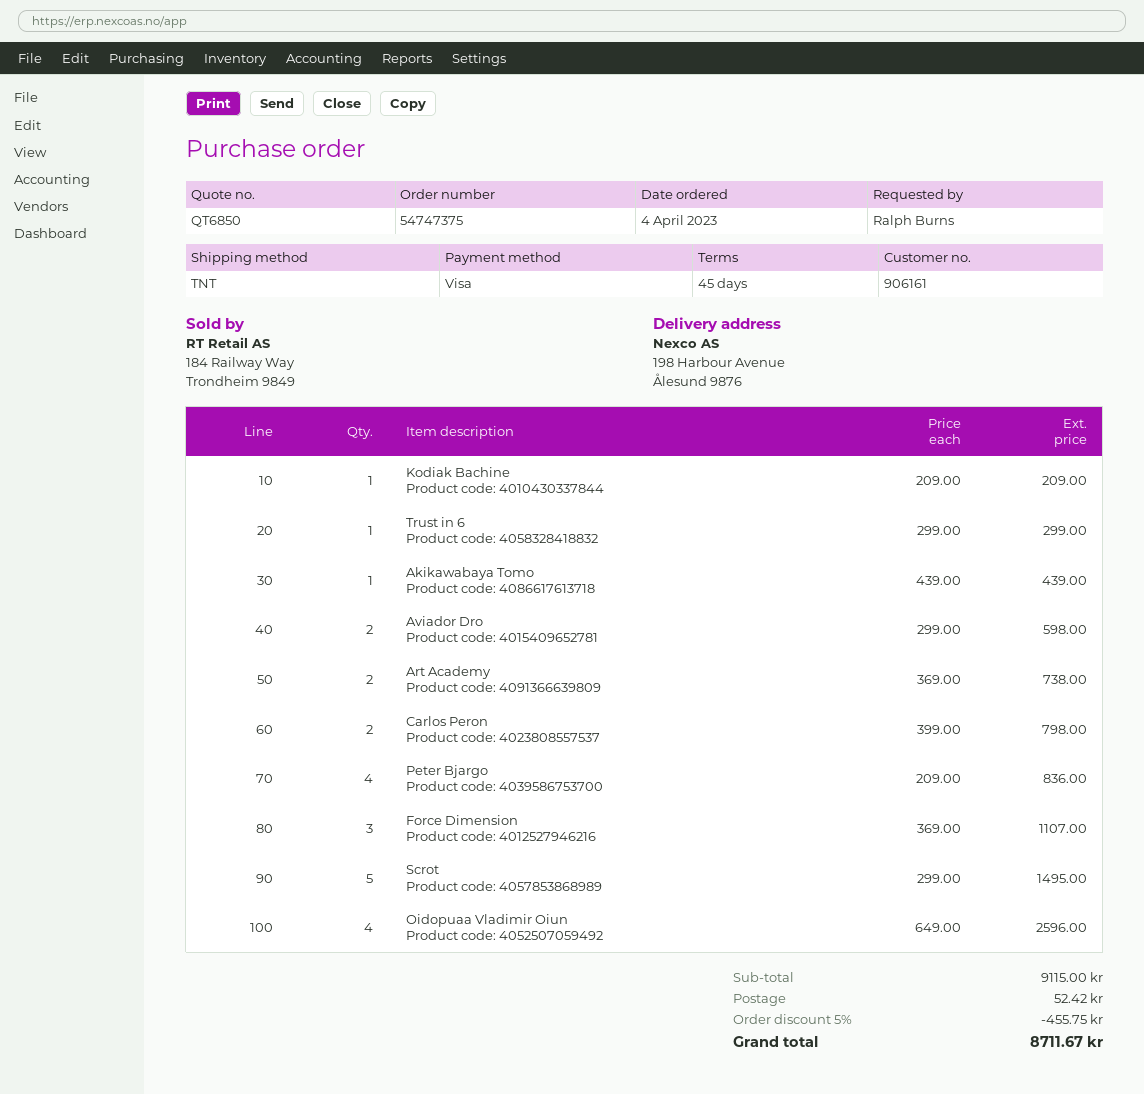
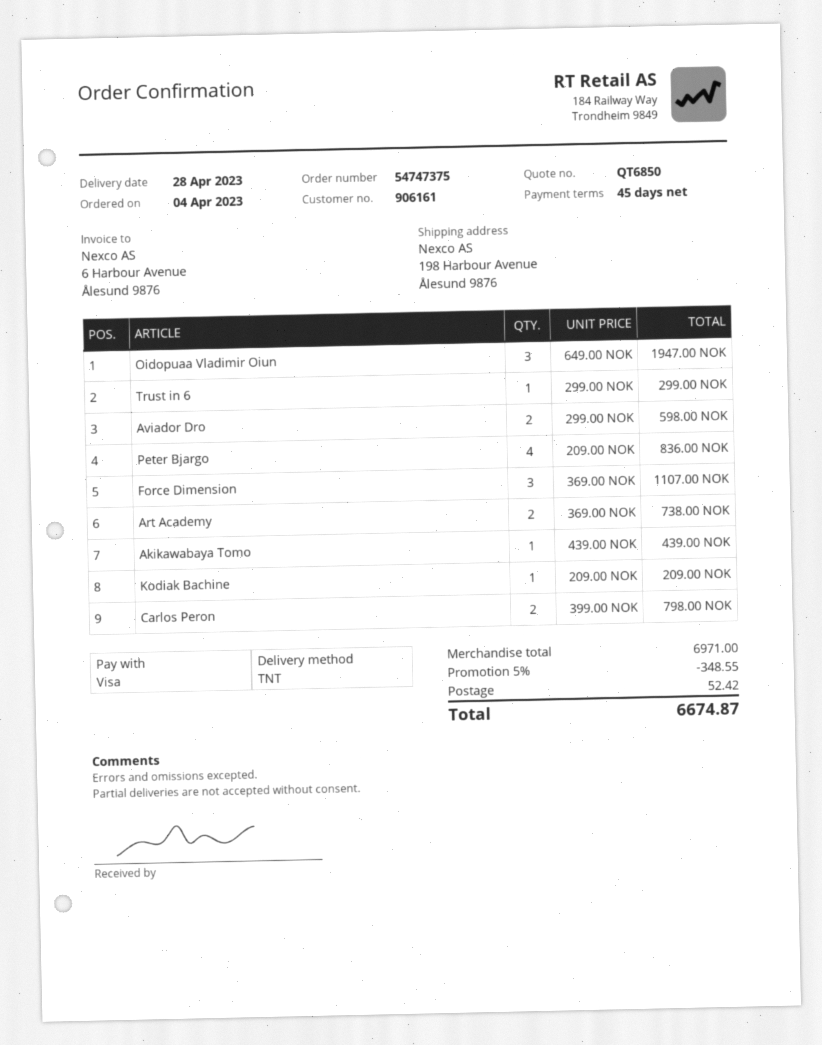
Scrot: 5 x 299.00 = 1495.00 -> none
Oidopuaa Vladimir Oiun: 4 x 649.00 = 2596.00 -> 3 x 649.00 = 1947.00
subtotal: 9115.00 -> 6971.00
discount: 5% = 455.75 -> 5% = 348.55
total: 8711.67 -> 6674.87

